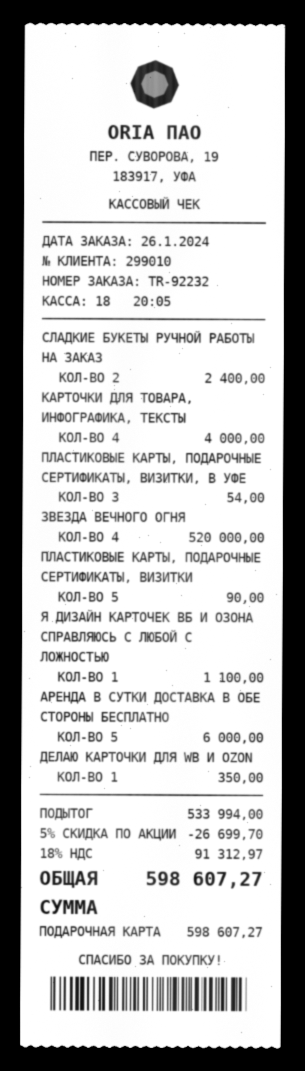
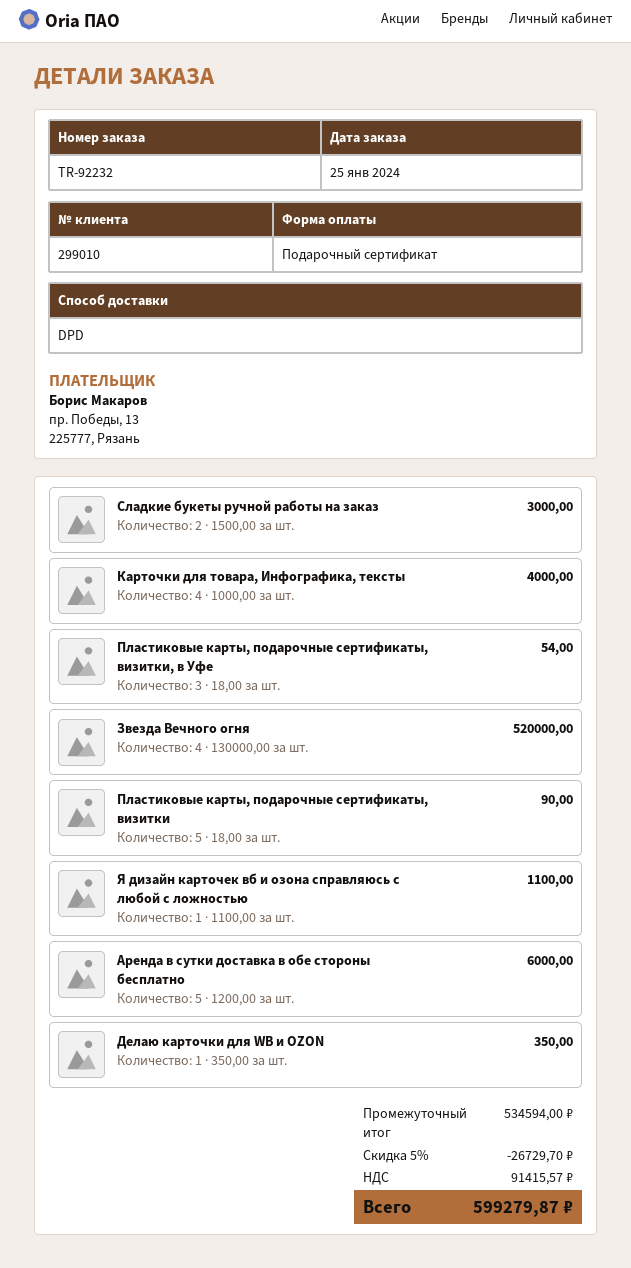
order date: 2024-01-26 -> 2024-01-25
СЛАДКИЕ БУКЕТЫ РУЧНОЙ РАБОТЫ НА ЗАКАЗ: 2 for 2400.00 -> 2 for 3000.00
subtotal: 533994.00 -> 534594.00
discount: 5% = 26699.70 -> 5% = 26729.70
tax: 91312.97 -> 91415.57
total: 598607.27 -> 599279.87

